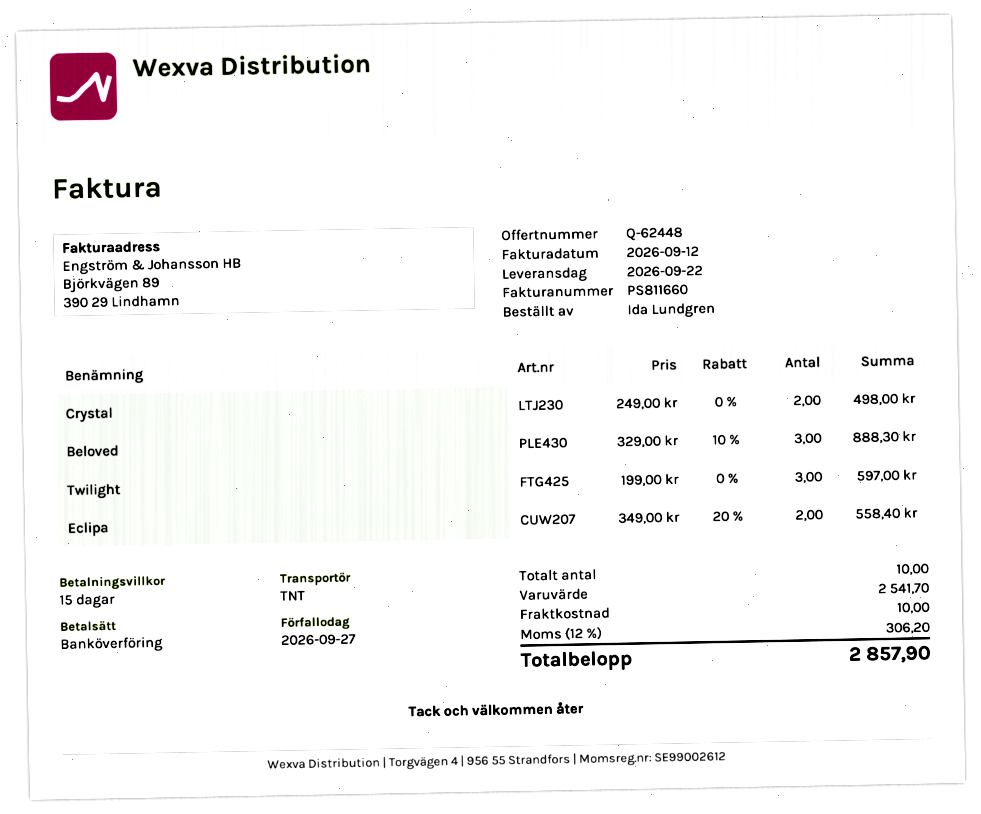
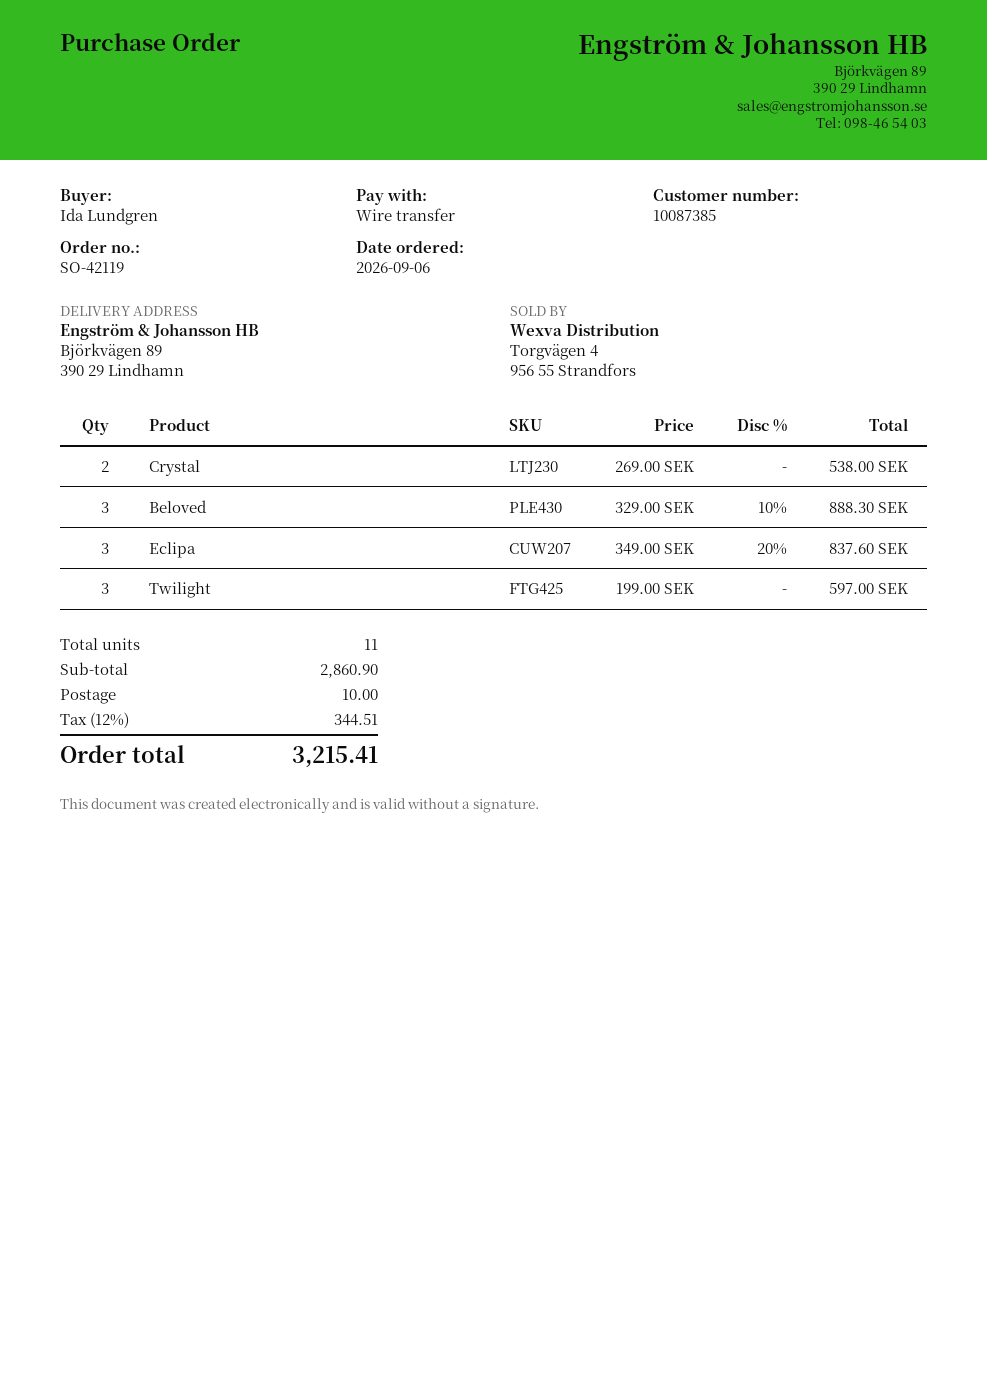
Crystal: 2 x 249.00 = 498.00 -> 2 x 269.00 = 538.00
Eclipa: 2 x 349.00 - 20% = 558.40 -> 3 x 349.00 - 20% = 837.60
total quantity: 10 -> 11
subtotal: 2541.70 -> 2860.90
tax: 12% = 306.20 -> 12% = 344.51
total: 2857.90 -> 3215.41

